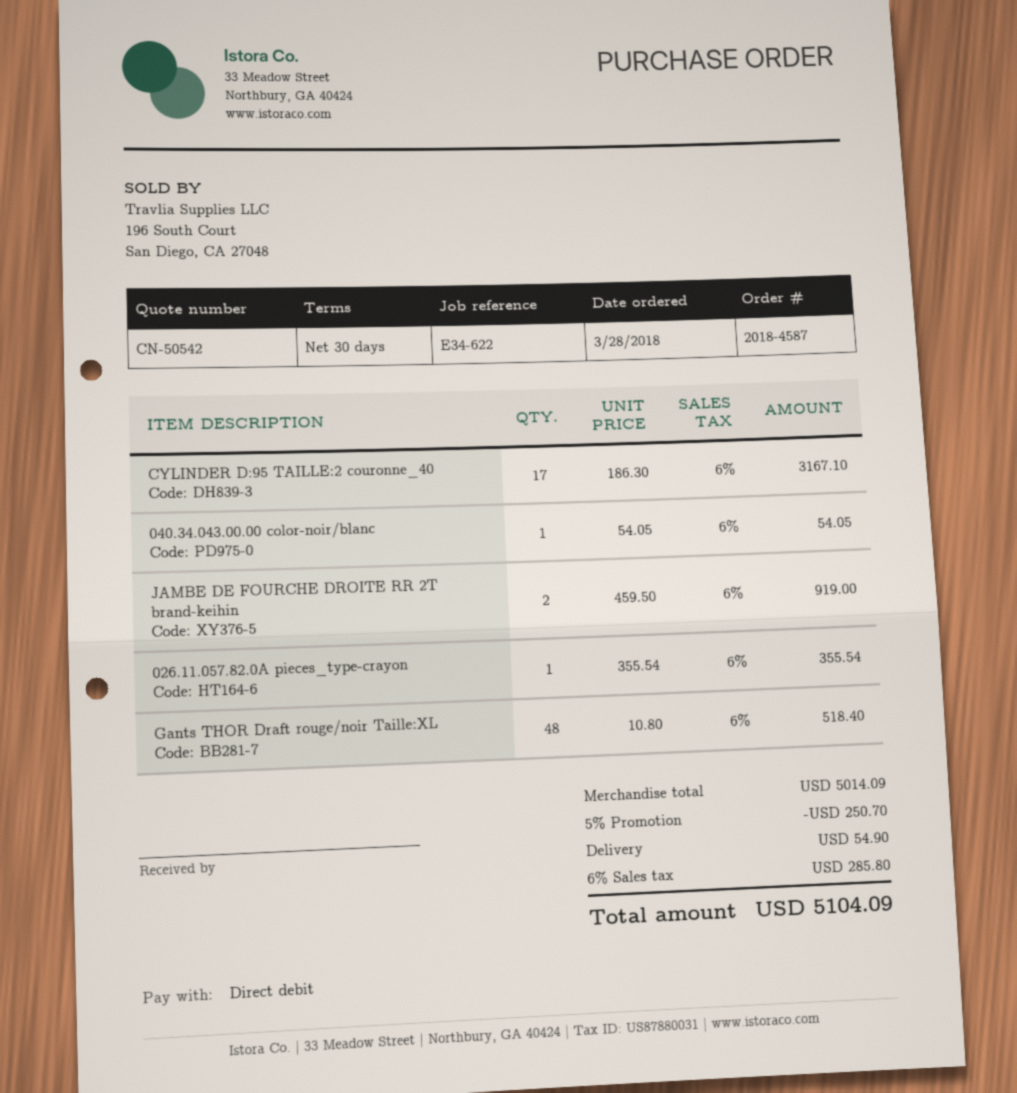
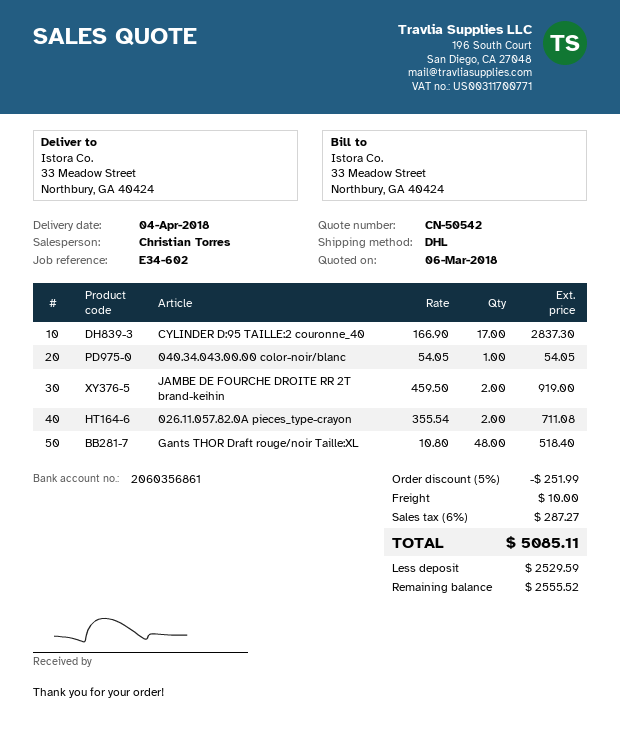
reference: E34-622 -> E34-602
CYLINDER D:95 TAILLE:2 couronne_40: 17 x 186.30 = 3167.10 -> 17 x 166.90 = 2837.30
026.11.057.82.0A pieces_type-crayon: 1 x 355.54 = 355.54 -> 2 x 355.54 = 711.08
discount: 5% = 250.70 -> 5% = 251.99
shipping: 54.90 -> 10.00
tax: 6% = 285.80 -> 6% = 287.27
total: 5104.09 -> 5085.11

